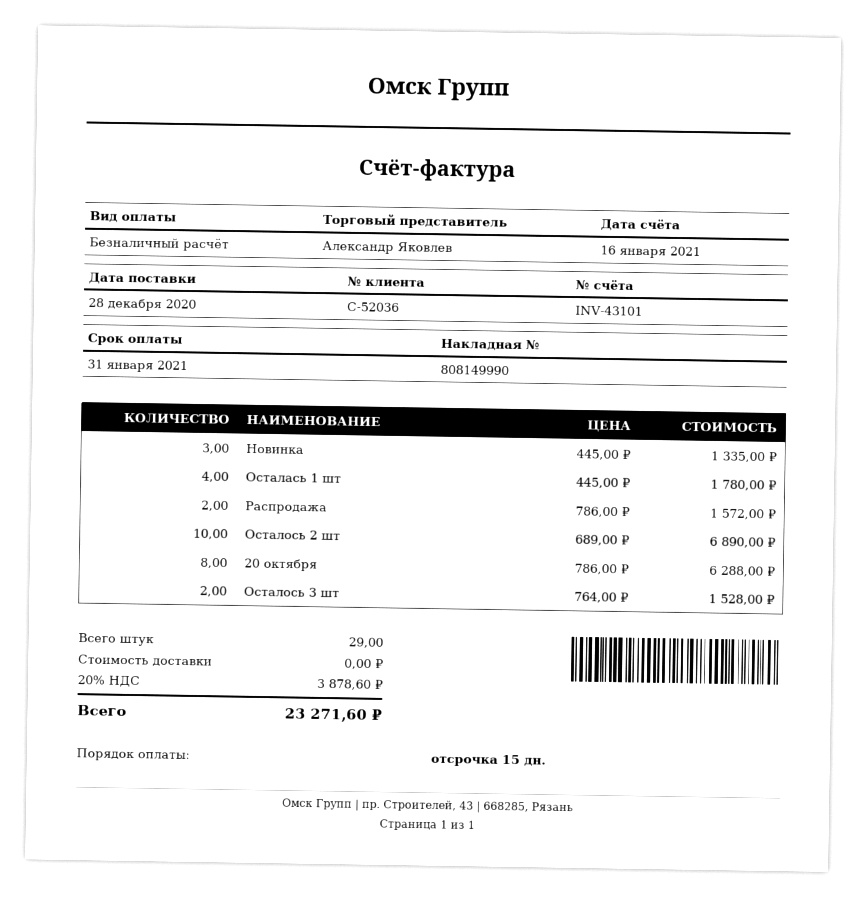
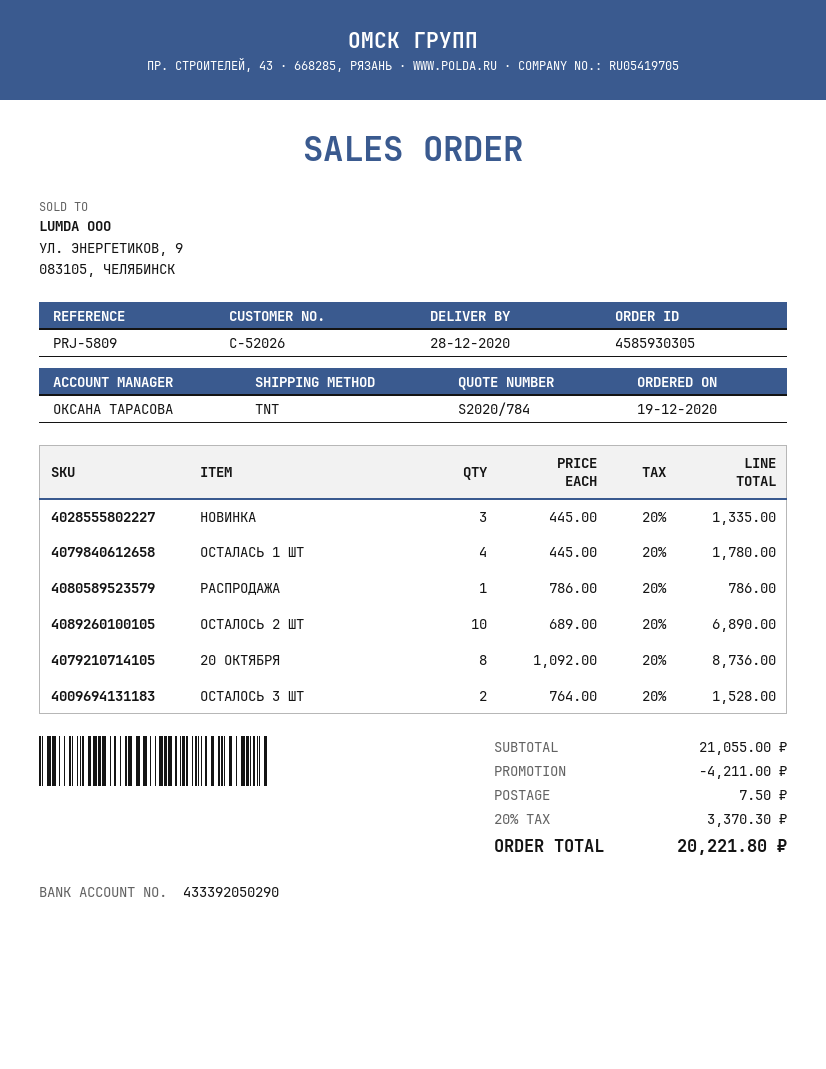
customer number: C-52036 -> C-52026
sales rep: Александр Яковлев -> ОКСАНА ТАРАСОВА
Распродажа: 2 x 786.00 = 1572.00 -> 1 x 786.00 = 786.00
20 октября: 8 x 786.00 = 6288.00 -> 8 x 1092.00 = 8736.00
discount: none -> 4211.00
shipping: 0.00 -> 7.50
tax: 20% = 3878.60 -> 20% = 3370.30
total: 23271.60 -> 20221.80

